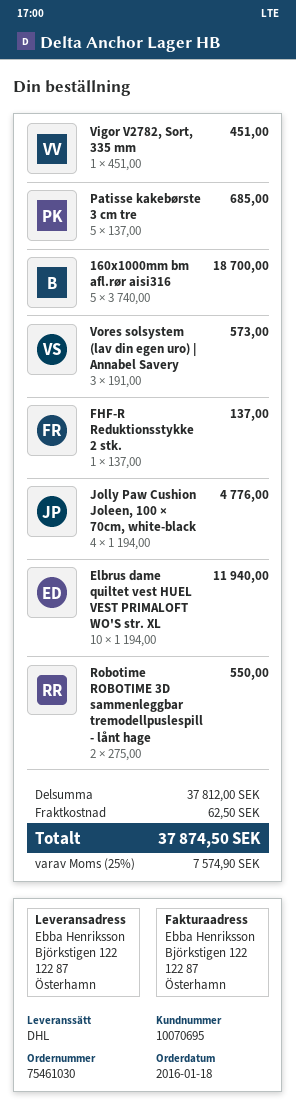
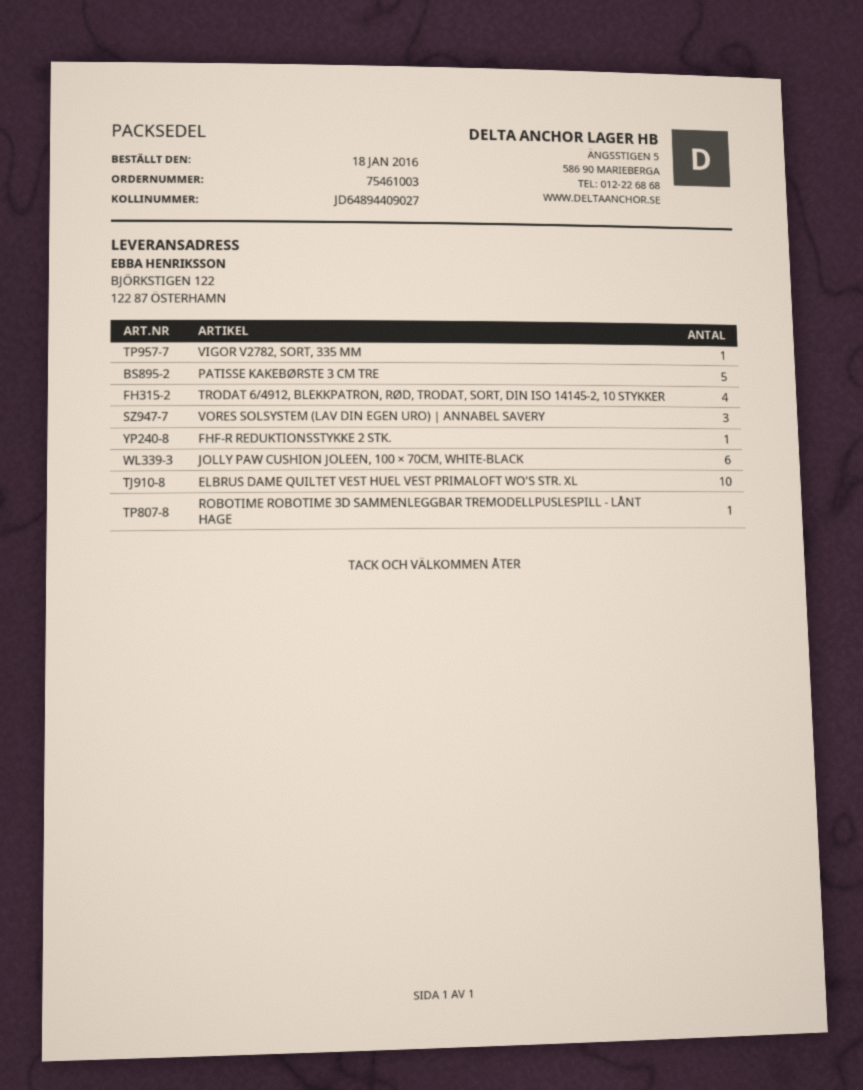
order number: 75461030 -> 75461003
160x1000mm bm afl.rør aisi316: 5 -> none
Jolly Paw Cushion Joleen, 100 × 70cm, white-black: 4 -> 6
Robotime ROBOTIME 3D sammenleggbar tremodellpuslespill - lånt hage: 2 -> 1
TRODAT 6/4912, BLEKKPATRON, RØD, TRODAT, SORT, DIN ISO 14145-2, 10 STYKKER: none -> 4

